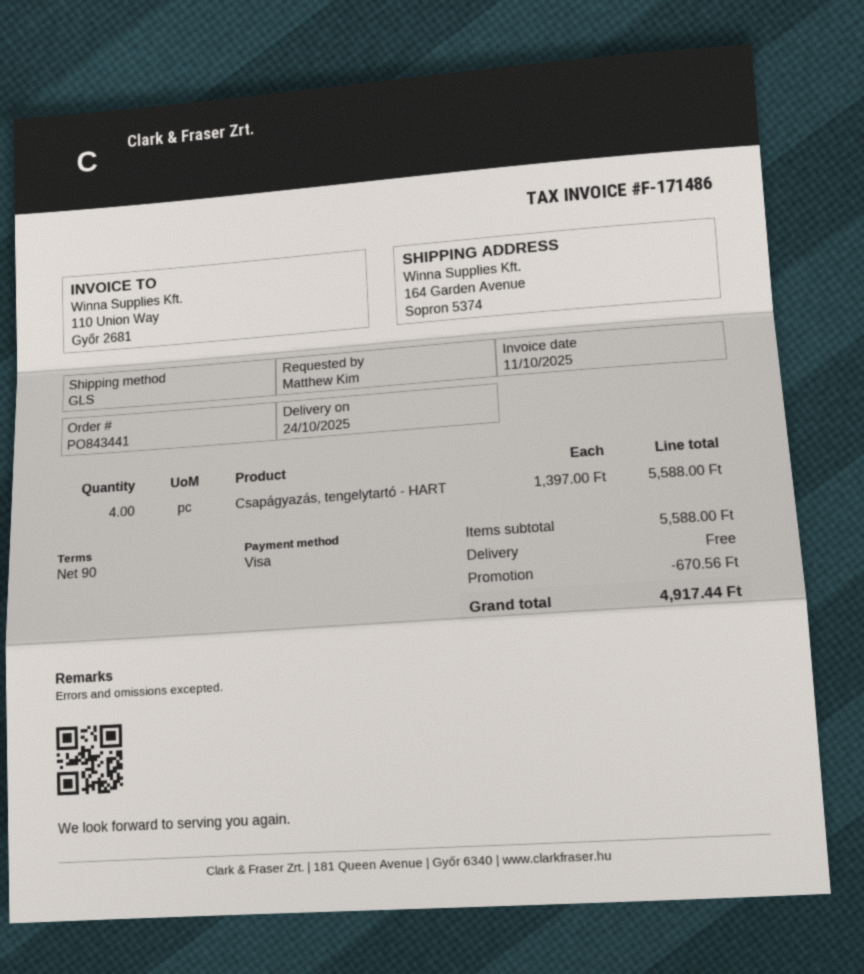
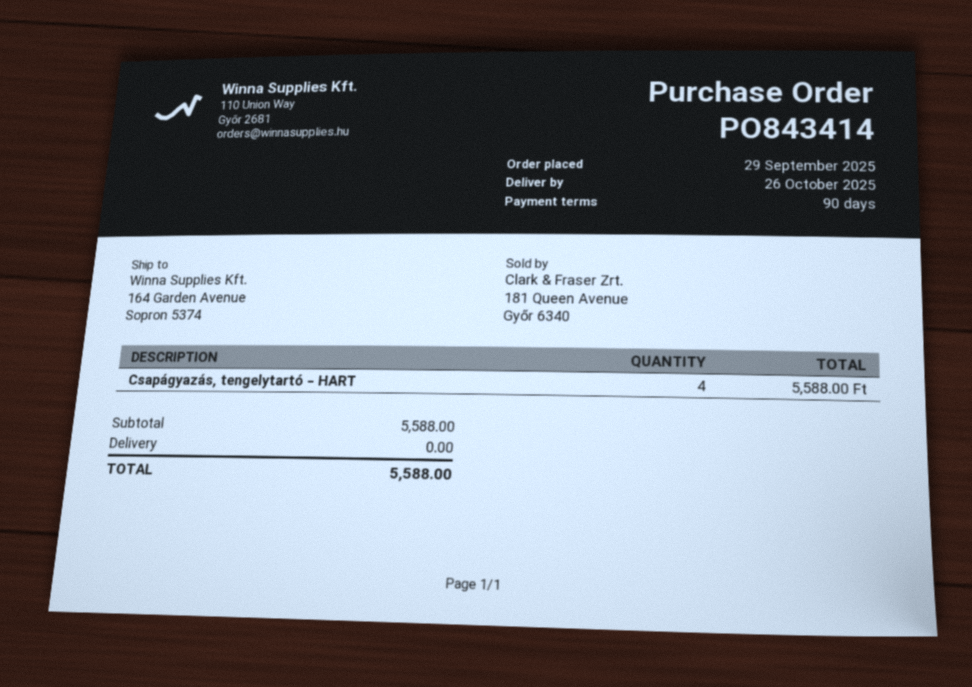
order number: PO843441 -> PO843414
delivery date: 2025-10-24 -> 2025-10-26
discount: 670.56 -> none
total: 4917.44 -> 5588.00

